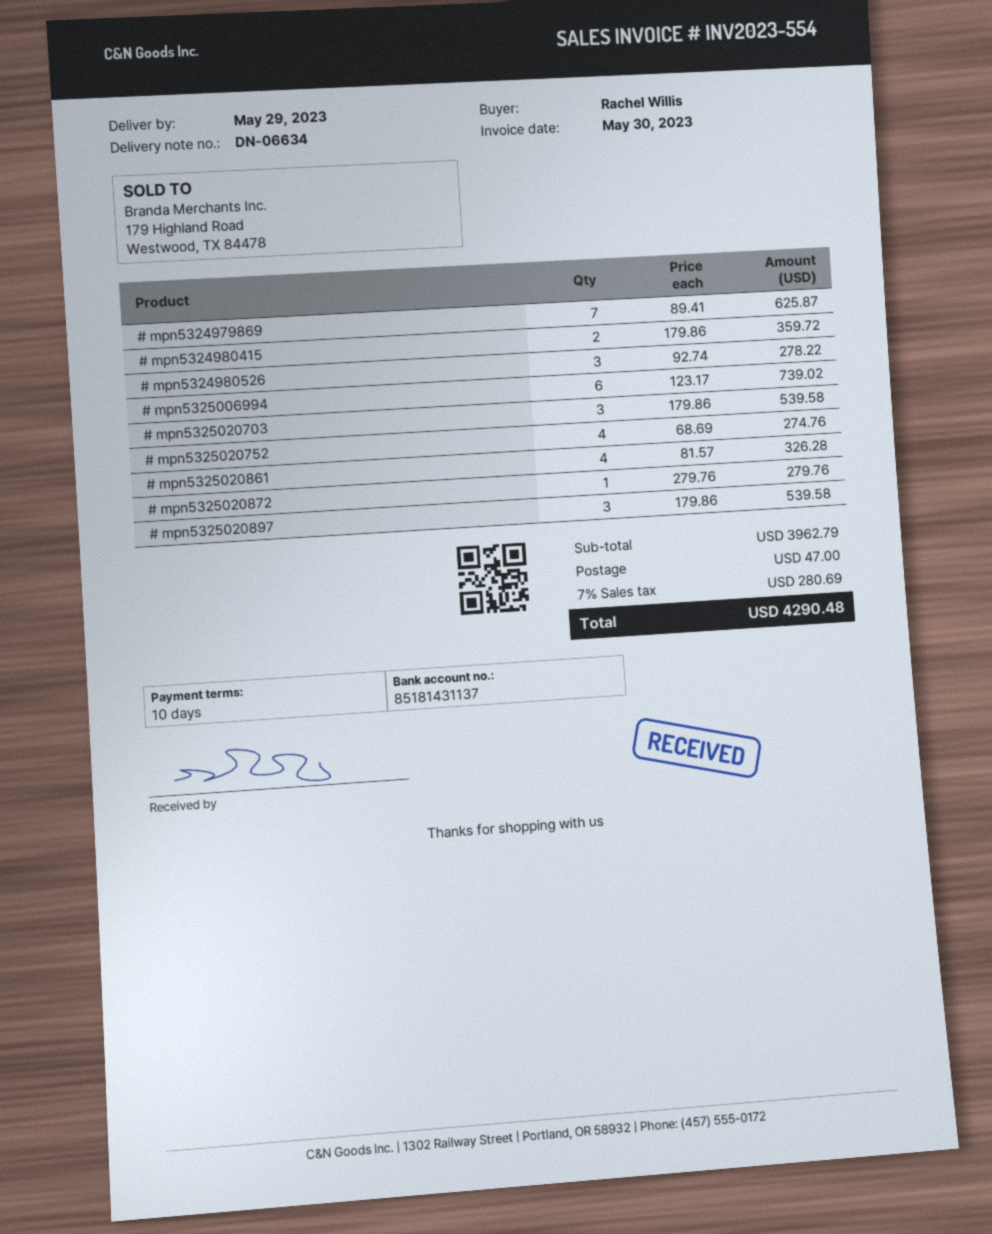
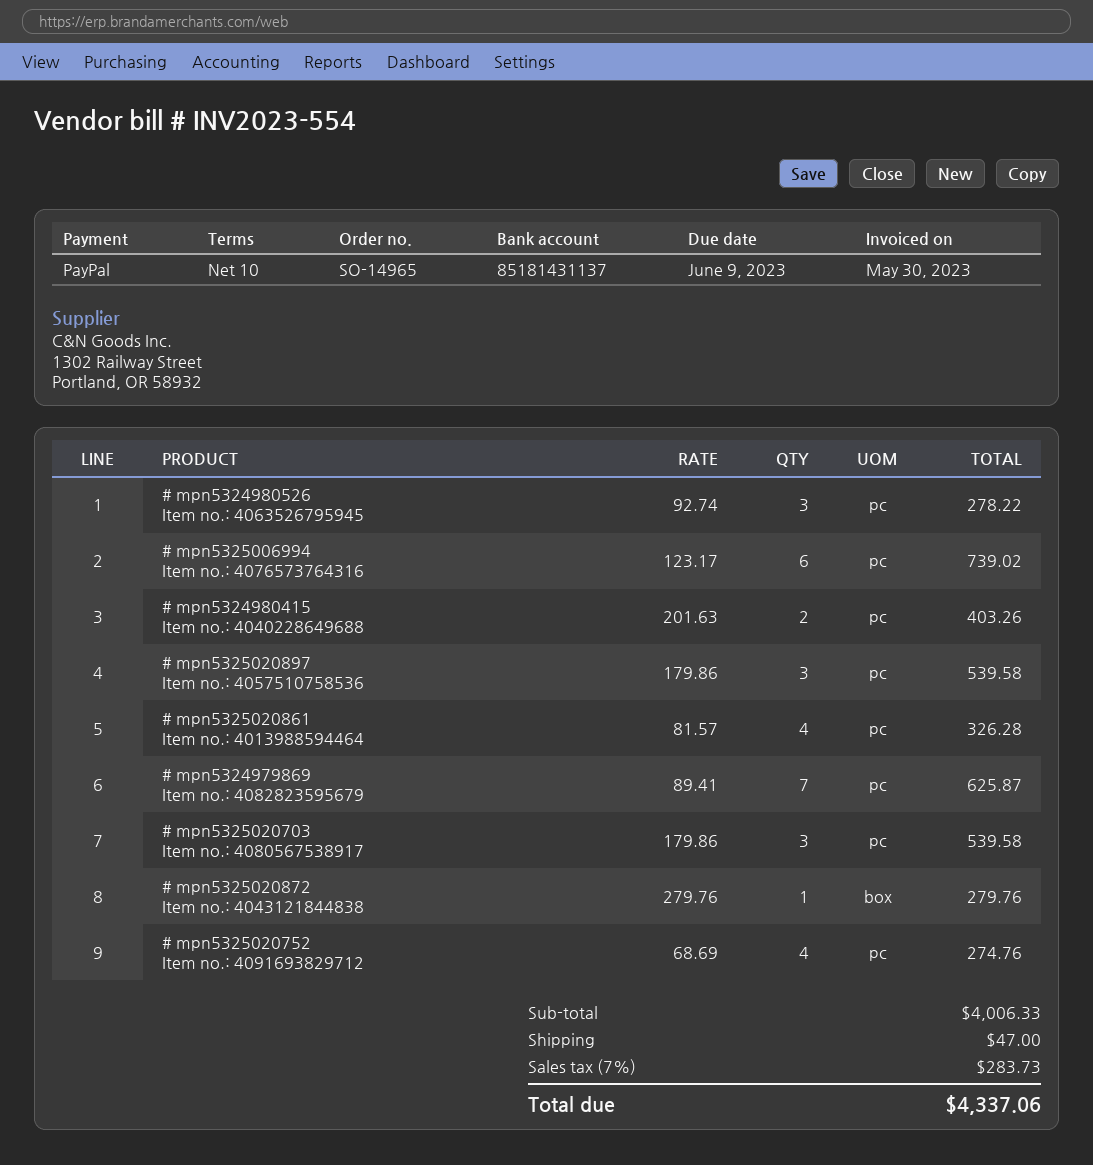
# mpn5324980415: 2 x 179.86 = 359.72 -> 2 x 201.63 = 403.26
subtotal: 3962.79 -> 4006.33
tax: 7% = 280.69 -> 7% = 283.73
total: 4290.48 -> 4337.06

